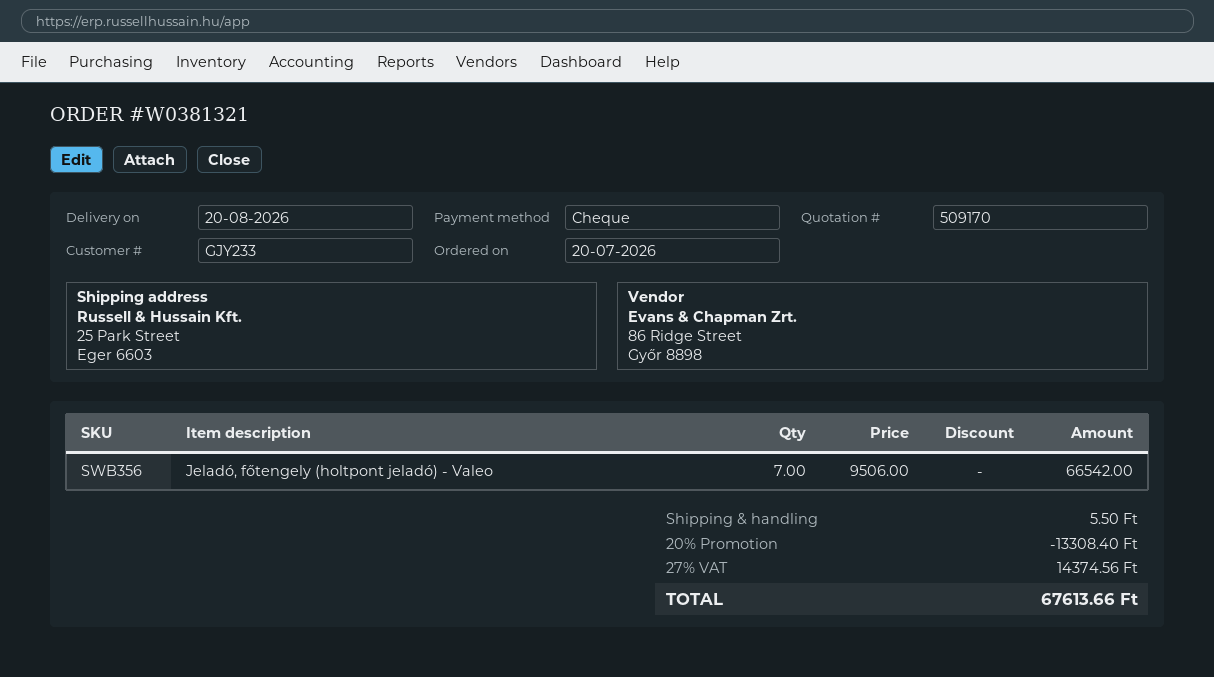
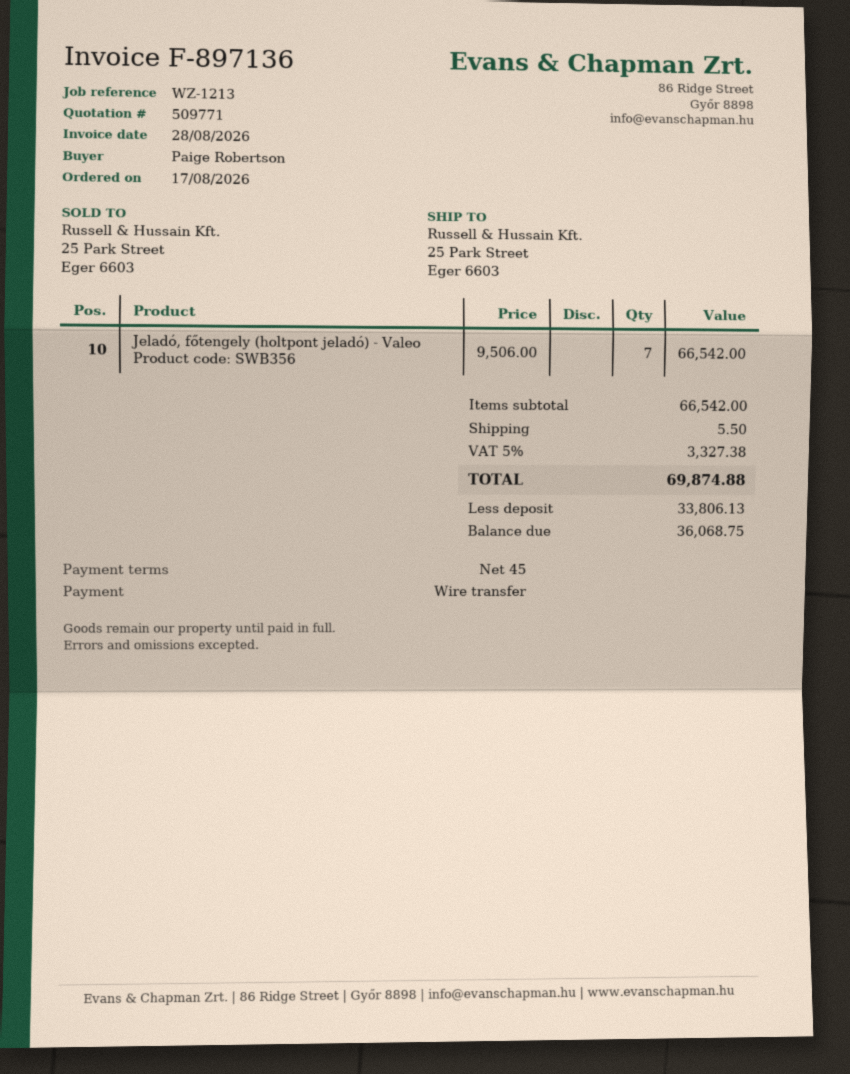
quote number: 509170 -> 509771
order date: 2026-07-20 -> 2026-08-17
payment method: cheque -> bank transfer
discount: 20% = 13308.40 -> none
tax: 27% = 14374.56 -> 5% = 3327.38
total: 67613.66 -> 69874.88

